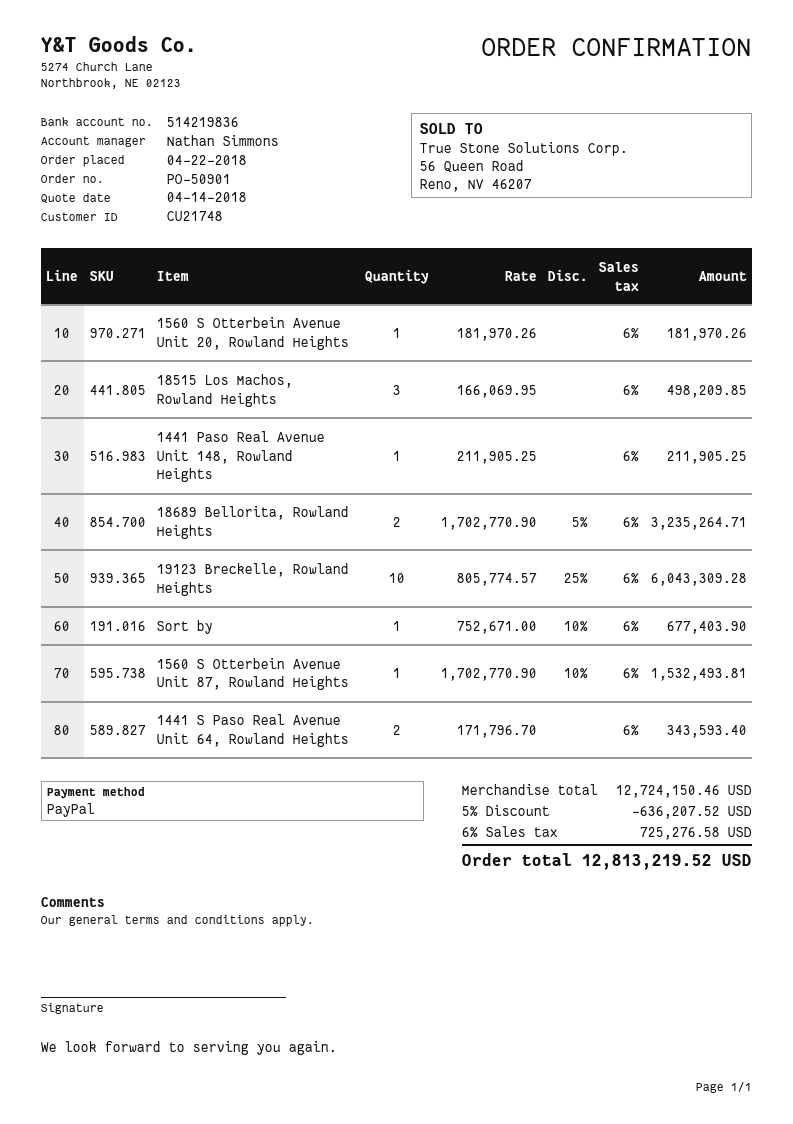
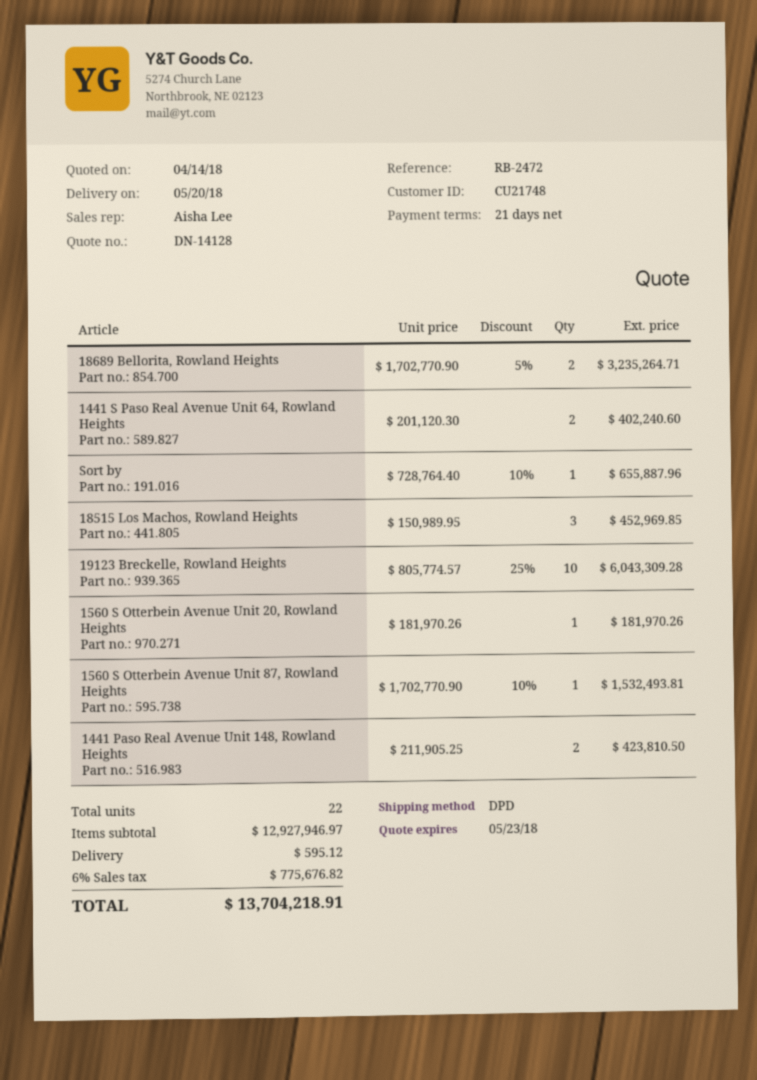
sales rep: Nathan Simmons -> Aisha Lee
18515 Los Machos, Rowland Heights: 3 x 166069.95 = 498209.85 -> 3 x 150989.95 = 452969.85
1441 Paso Real Avenue Unit 148, Rowland Heights: 1 x 211905.25 = 211905.25 -> 2 x 211905.25 = 423810.50
Sort by: 1 x 752671.00 - 10% = 677403.90 -> 1 x 728764.40 - 10% = 655887.96
1441 S Paso Real Avenue Unit 64, Rowland Heights: 2 x 171796.70 = 343593.40 -> 2 x 201120.30 = 402240.60
subtotal: 12724150.46 -> 12927946.97
discount: 5% = 636207.52 -> none
shipping: none -> 595.12
tax: 6% = 725276.58 -> 6% = 775676.82
total: 12813219.52 -> 13704218.91

